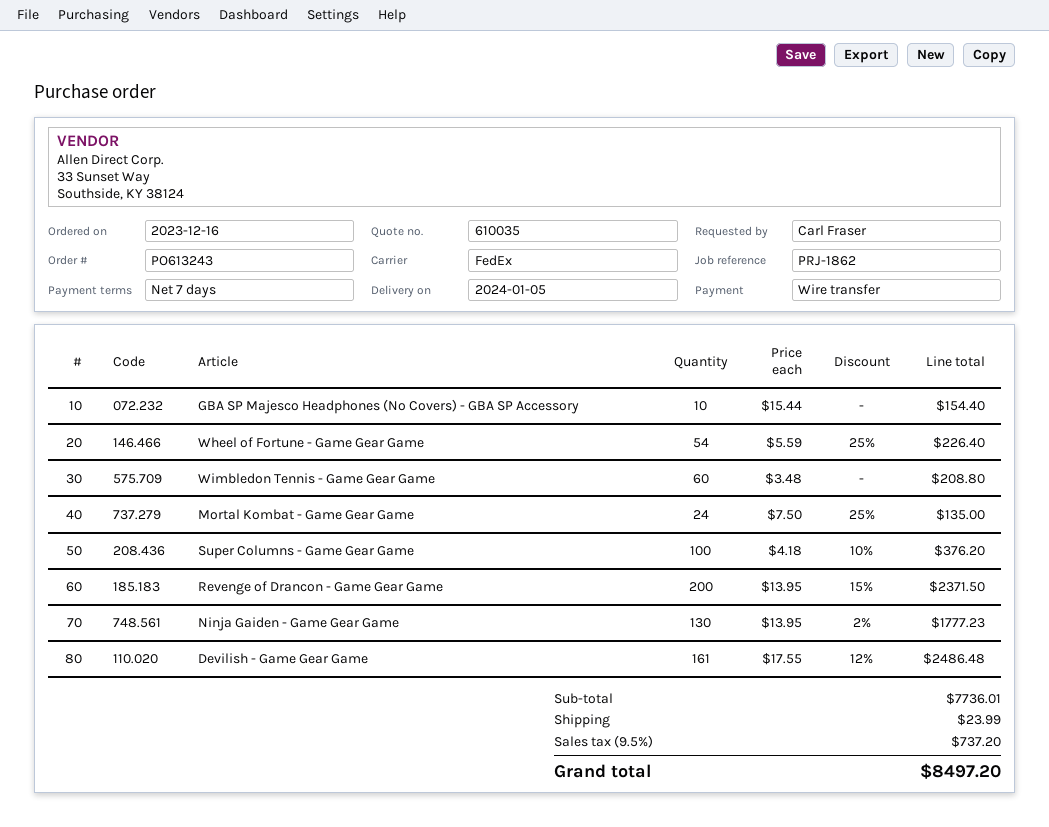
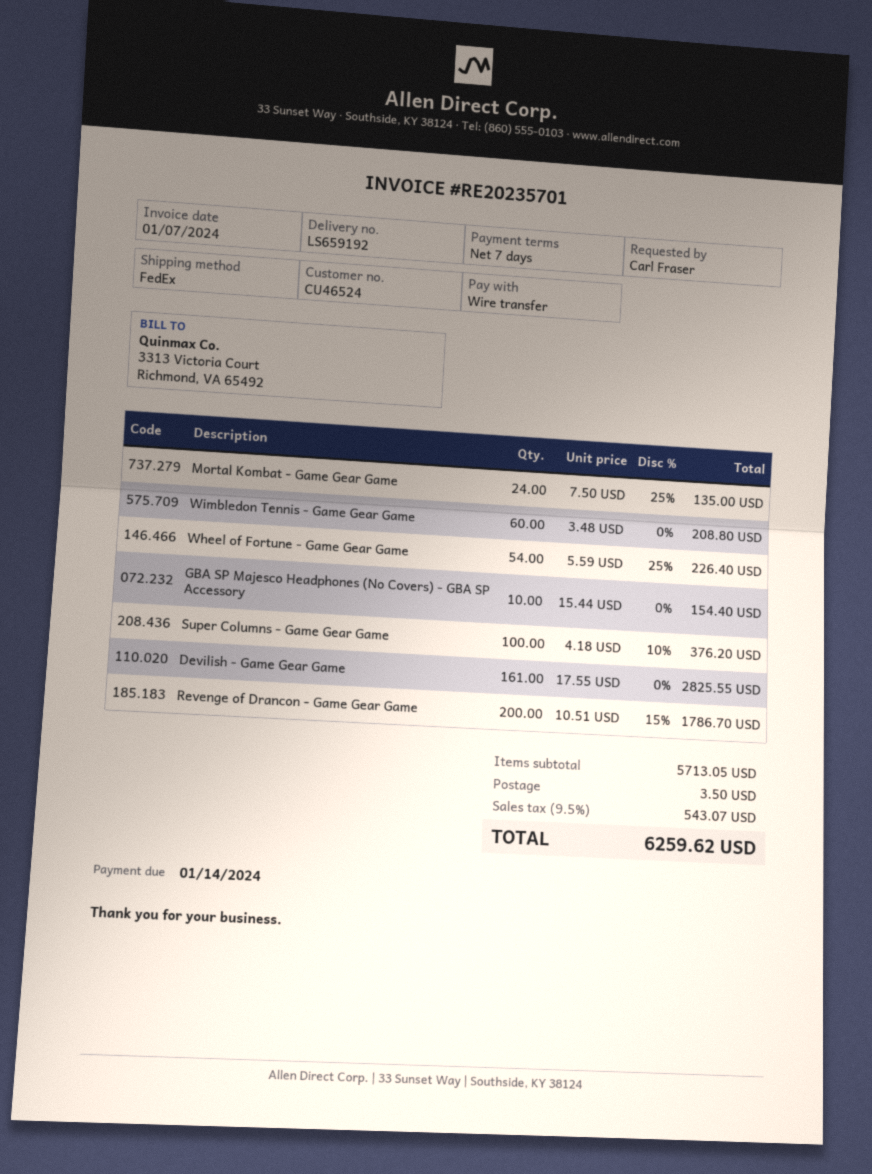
Revenge of Drancon - Game Gear Game: 200 x 13.95 - 15% = 2371.50 -> 200 x 10.51 - 15% = 1786.70
Ninja Gaiden - Game Gear Game: 130 x 13.95 - 2% = 1777.23 -> none
Devilish - Game Gear Game: 161 x 17.55 - 12% = 2486.48 -> 161 x 17.55 = 2825.55
subtotal: 7736.01 -> 5713.05
shipping: 23.99 -> 3.50
tax: 9.5% = 737.20 -> 9.5% = 543.07
total: 8497.20 -> 6259.62

